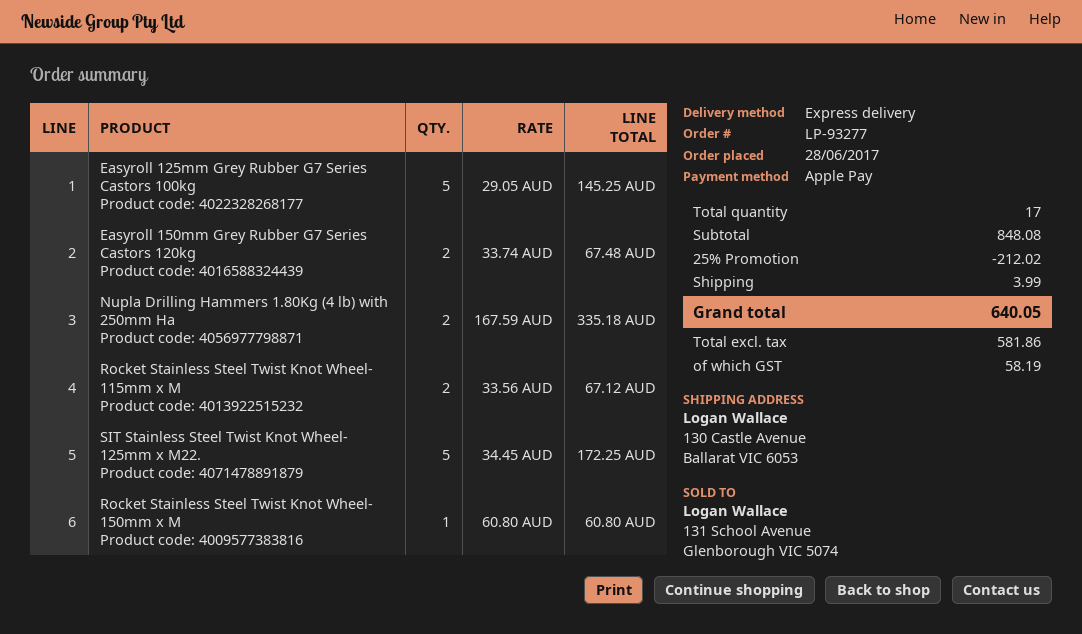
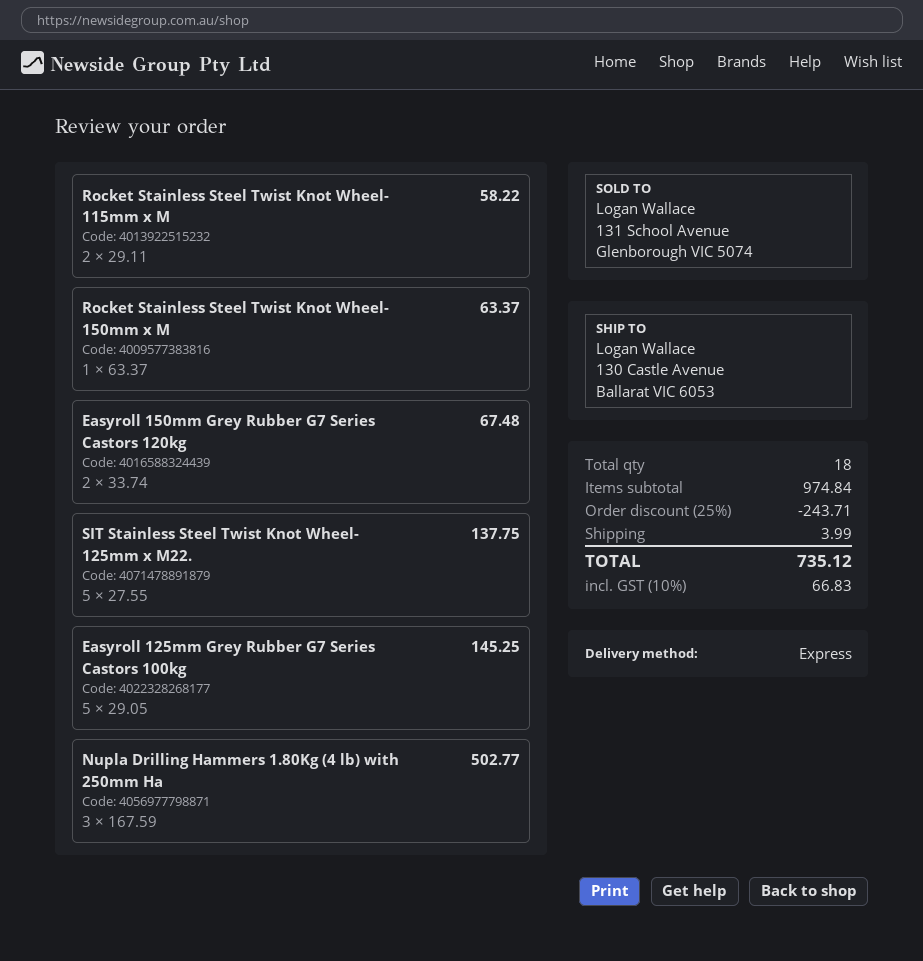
Nupla Drilling Hammers 1.80Kg (4 lb) with 250mm Ha: 2 x 167.59 = 335.18 -> 3 x 167.59 = 502.77
Rocket Stainless Steel Twist Knot Wheel- 115mm x M: 2 x 33.56 = 67.12 -> 2 x 29.11 = 58.22
SIT Stainless Steel Twist Knot Wheel- 125mm x M22.: 5 x 34.45 = 172.25 -> 5 x 27.55 = 137.75
Rocket Stainless Steel Twist Knot Wheel- 150mm x M: 1 x 60.80 = 60.80 -> 1 x 63.37 = 63.37
total quantity: 17 -> 18
subtotal: 848.08 -> 974.84
discount: 25% = 212.02 -> 25% = 243.71
tax: 58.19 -> 66.83
total: 640.05 -> 735.12

